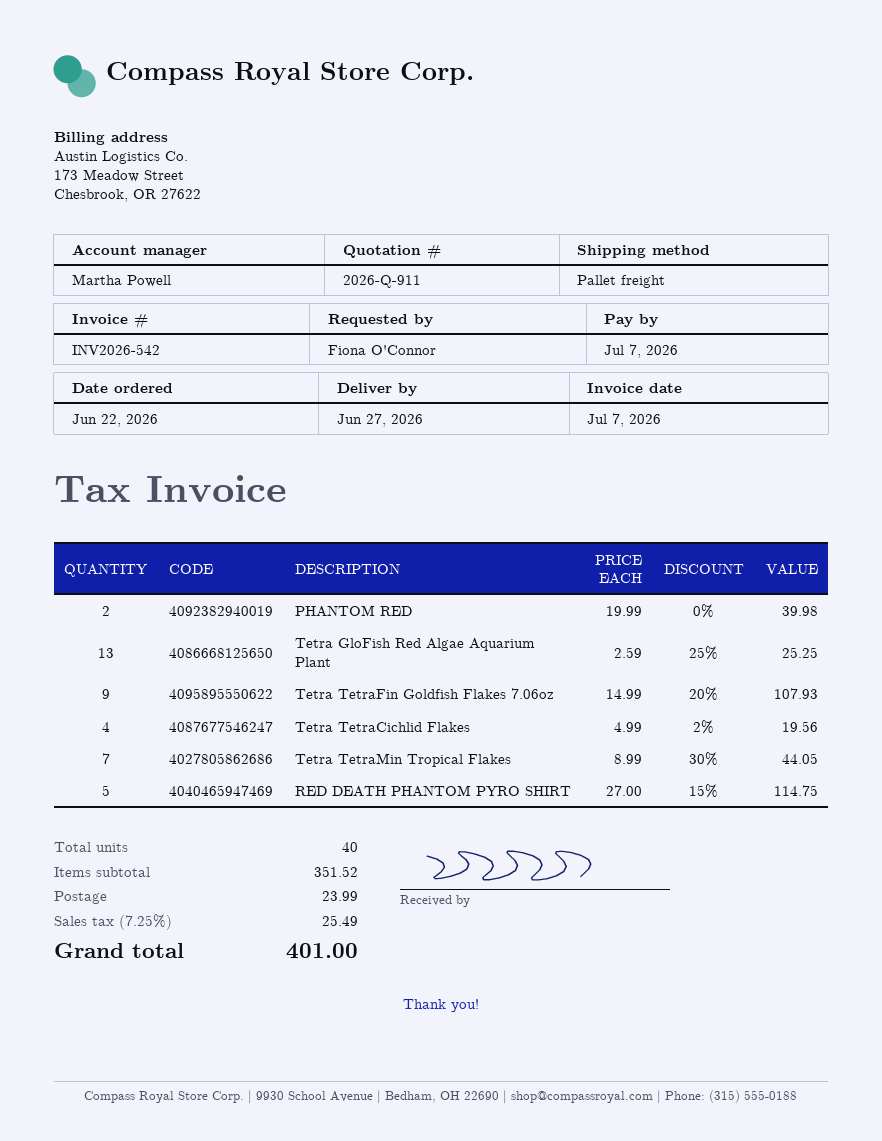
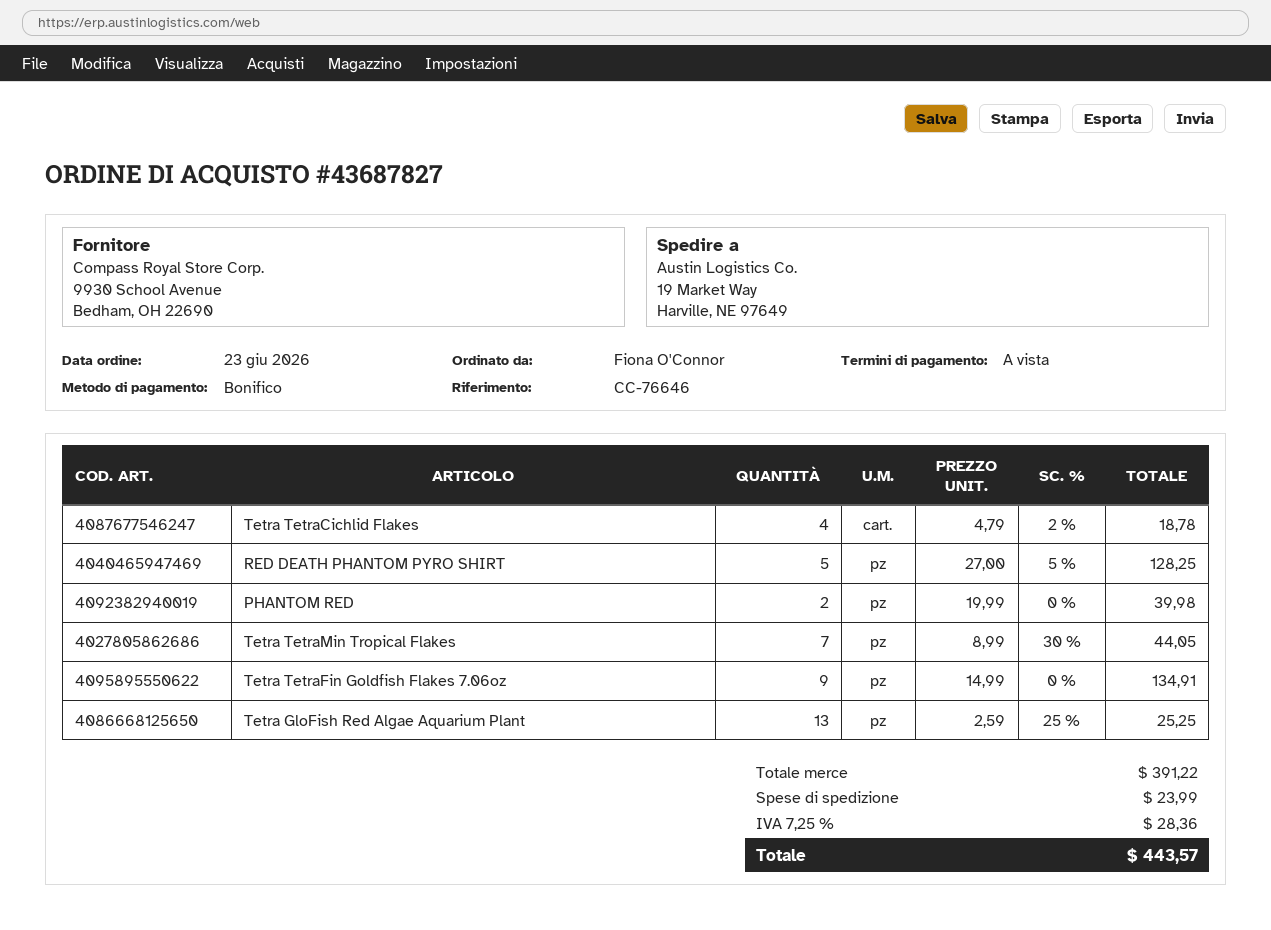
order date: 2026-06-22 -> 2026-06-23
Tetra TetraFin Goldfish Flakes 7.06oz: 9 x 14.99 - 20% = 107.93 -> 9 x 14.99 = 134.91
Tetra TetraCichlid Flakes: 4 x 4.99 - 2% = 19.56 -> 4 x 4.79 - 2% = 18.78
RED DEATH PHANTOM PYRO SHIRT: 5 x 27.00 - 15% = 114.75 -> 5 x 27.00 - 5% = 128.25
subtotal: 351.52 -> 391.22
tax: 7.25% = 25.49 -> 7.25% = 28.36
total: 401.00 -> 443.57

